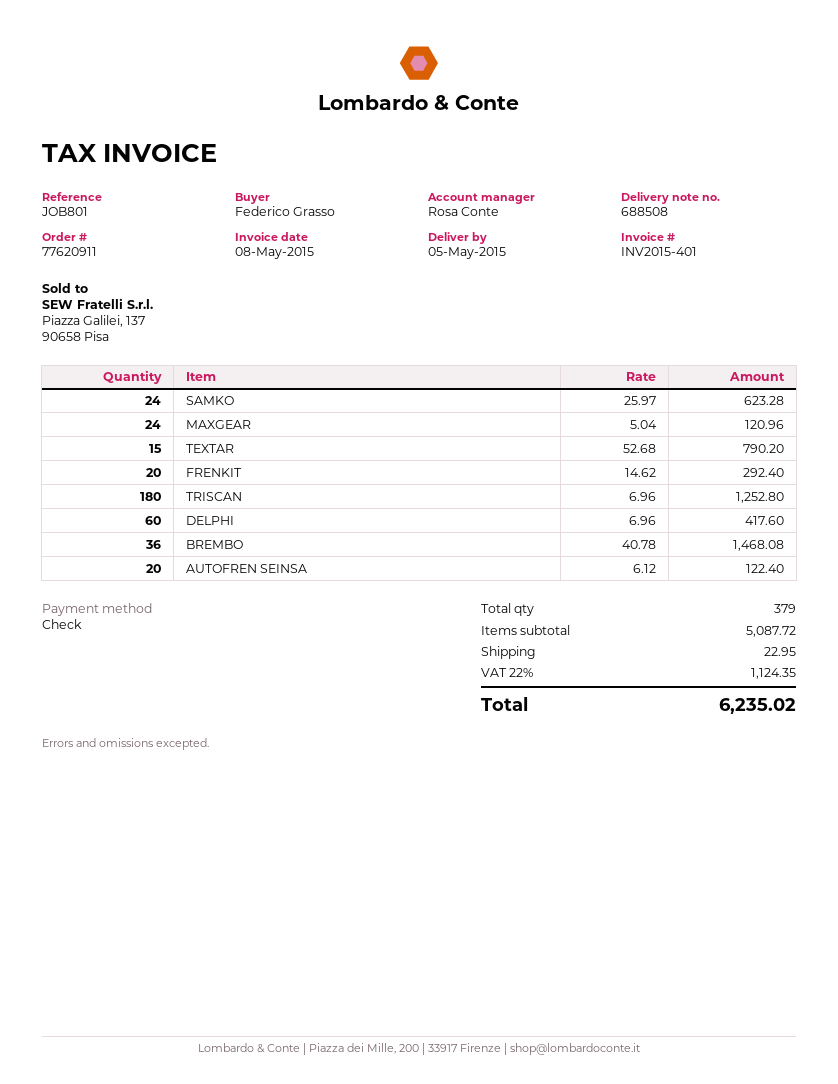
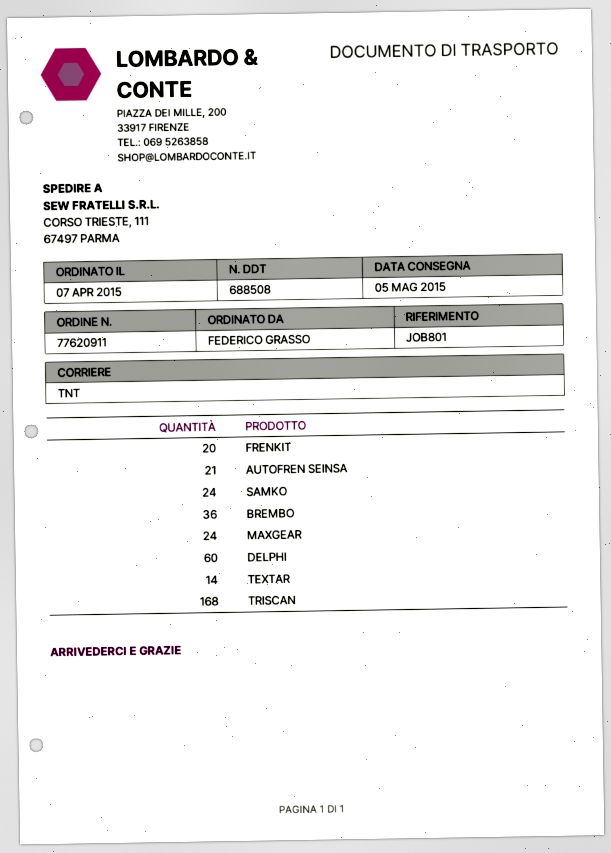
TEXTAR: 15 -> 14
TRISCAN: 180 -> 168
AUTOFREN SEINSA: 20 -> 21

